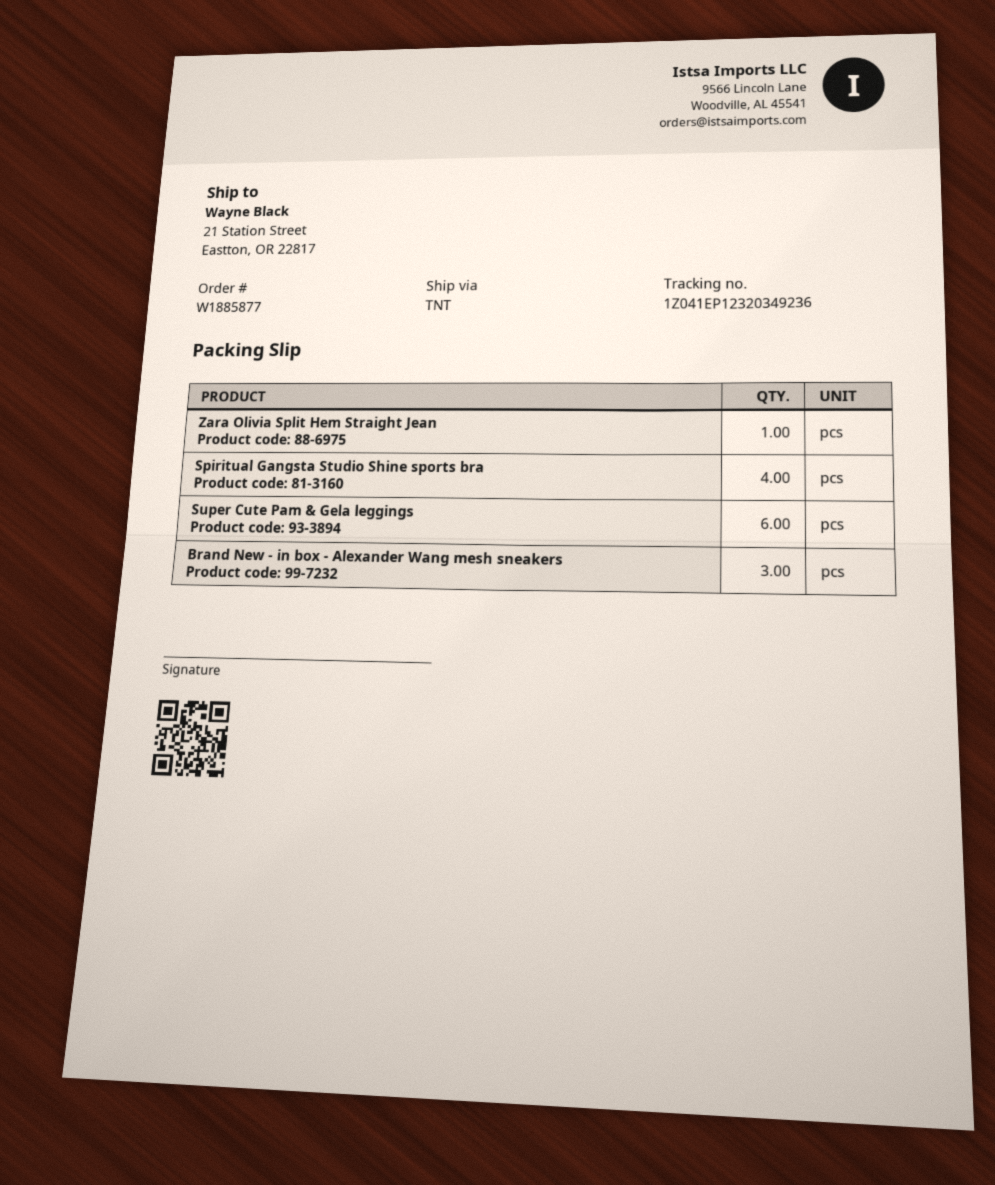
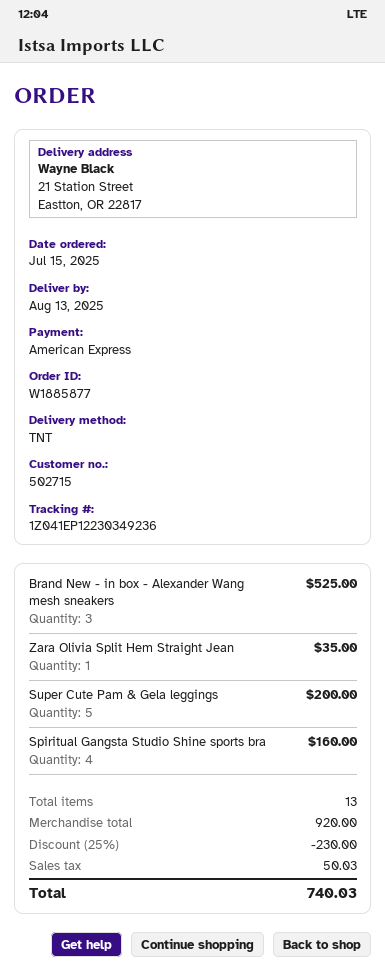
tracking number: 1Z041EP12320349236 -> 1Z041EP12230349236
Super Cute Pam & Gela leggings: 6 -> 5

